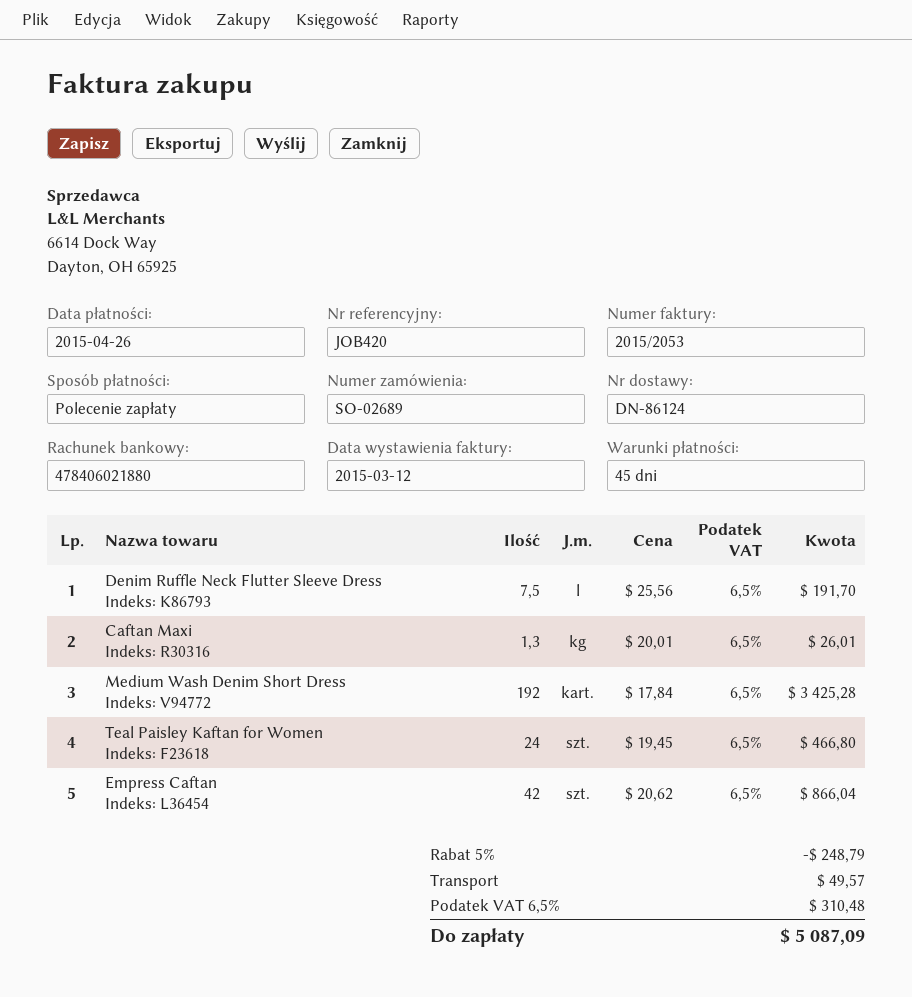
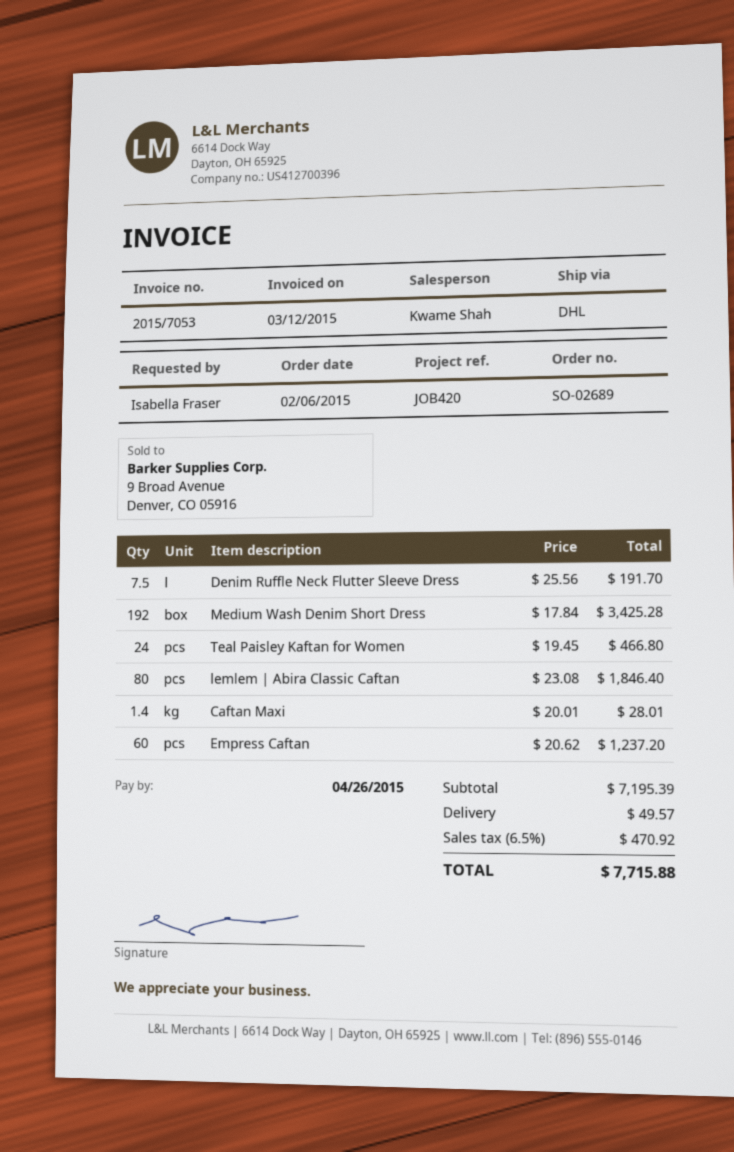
invoice number: 2015/2053 -> 2015/7053
Caftan Maxi: 1.3 x 20.01 = 26.01 -> 1.4 x 20.01 = 28.01
Empress Caftan: 42 x 20.62 = 866.04 -> 60 x 20.62 = 1237.20
lemlem | Abira Classic Caftan: none -> 80 x 23.08 = 1846.40
discount: 5% = 248.79 -> none
tax: 6.5% = 310.48 -> 6.5% = 470.92
total: 5087.09 -> 7715.88

